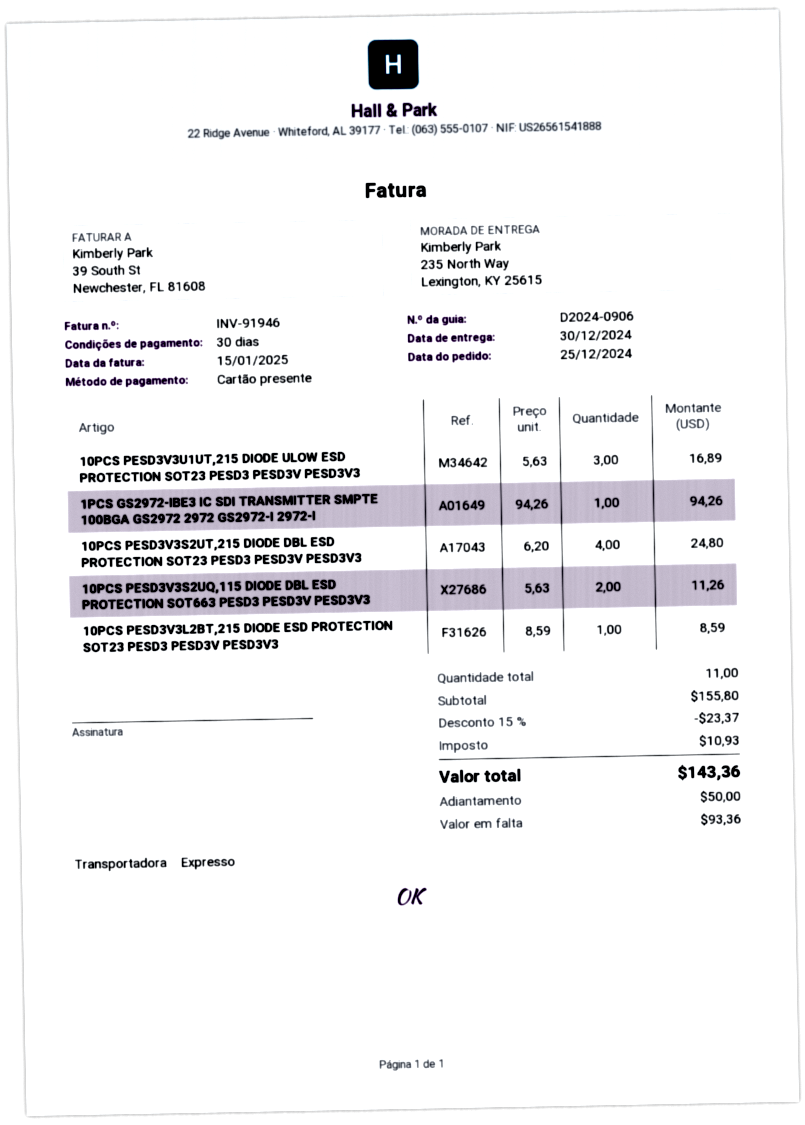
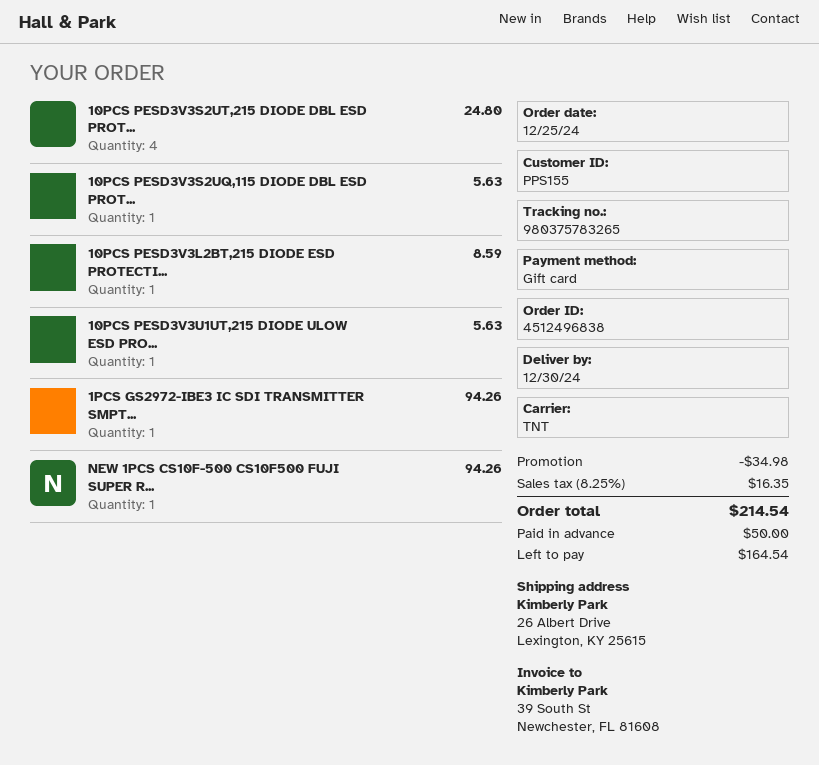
shipping method: express -> TNT
ship to: 235 North Way, Lexington, KY 25615 -> 26 Albert Drive, Lexington, KY 25615
10PCS PESD3V3U1UT,215 DIODE ULOW ESD PROTECTION SOT23 PESD3 PESD3V PESD3V3: 3 for 16.89 -> 1 for 5.63
10PCS PESD3V3S2UQ,115 DIODE DBL ESD PROTECTION SOT663 PESD3 PESD3V PESD3V3: 2 for 11.26 -> 1 for 5.63
NEW 1PCS CS10F-500 CS10F500 FUJI SUPER R...: none -> 1 for 94.26
discount: 23.37 -> 34.98
tax: 10.93 -> 16.35
total: 143.36 -> 214.54
balance: 93.36 -> 164.54

